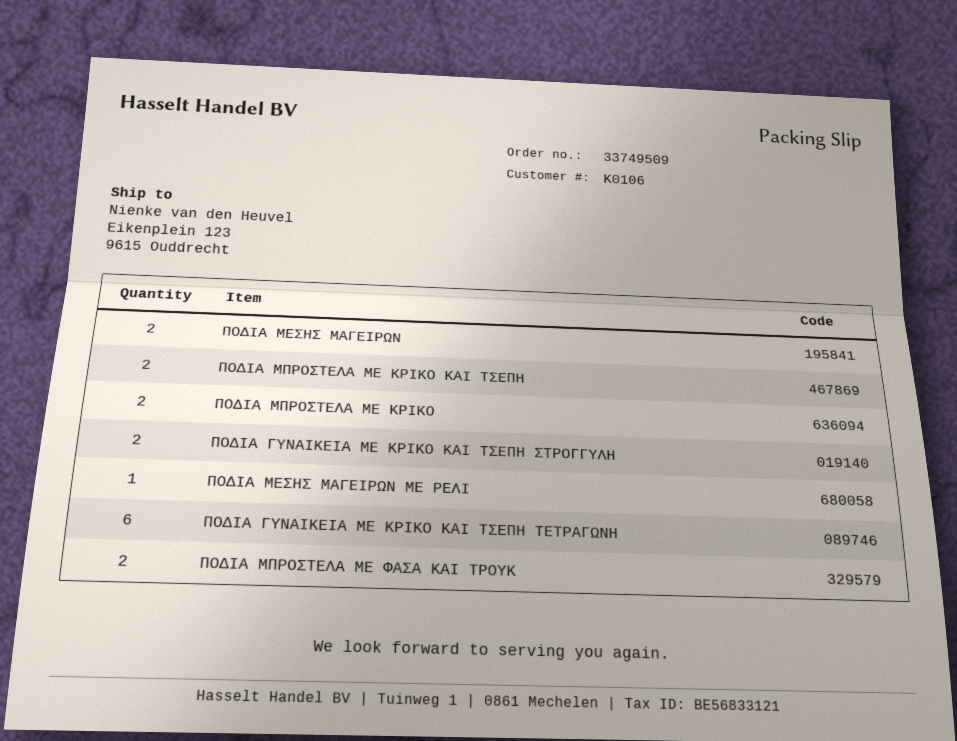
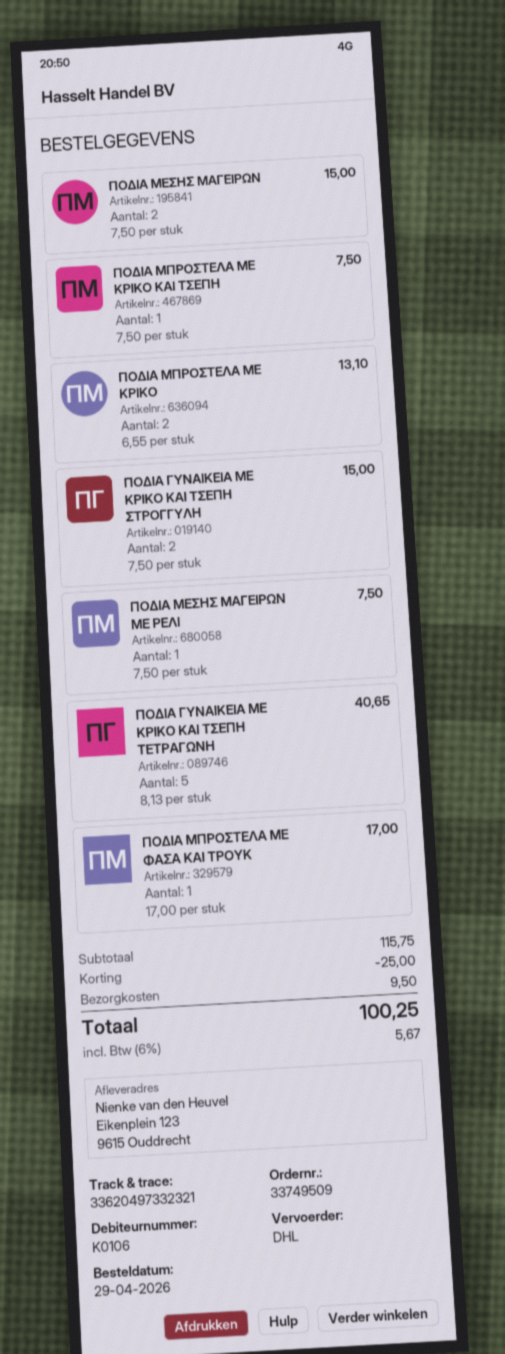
ΠΟΔΙΑ ΜΠΡΟΣΤΕΛΑ ΜΕ ΚΡΙΚΟ ΚΑΙ ΤΣΕΠΗ: 2 -> 1
ΠΟΔΙΑ ΓΥΝΑΙΚΕΙΑ ΜΕ ΚΡΙΚΟ ΚΑΙ ΤΣΕΠΗ ΤΕΤΡΑΓΩΝΗ: 6 -> 5
ΠΟΔΙΑ ΜΠΡΟΣΤΕΛΑ ΜΕ ΦΑΣΑ ΚΑΙ ΤΡΟΥΚ: 2 -> 1

